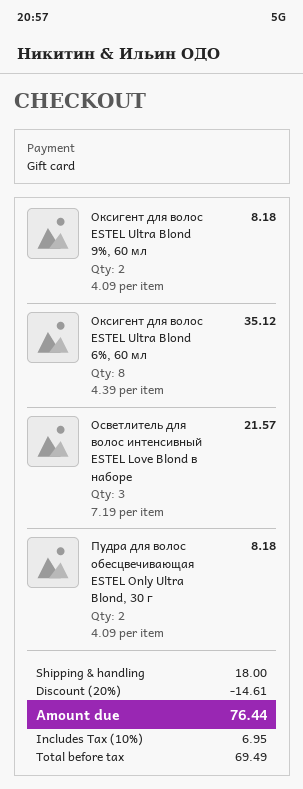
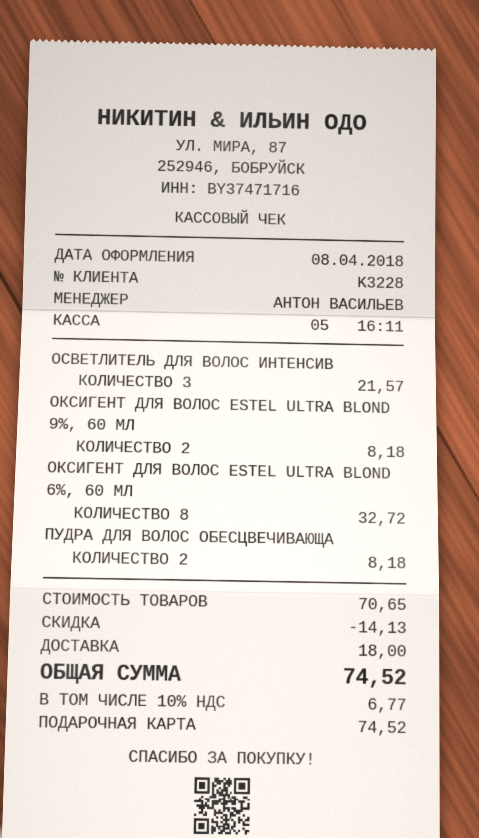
Оксигент для волос ESTEL Ultra Blond 6%, 60 мл: 8 for 35.12 -> 8 for 32.72
discount: 14.61 -> 14.13
tax: 10% = 6.95 -> 10% = 6.77
total: 76.44 -> 74.52

